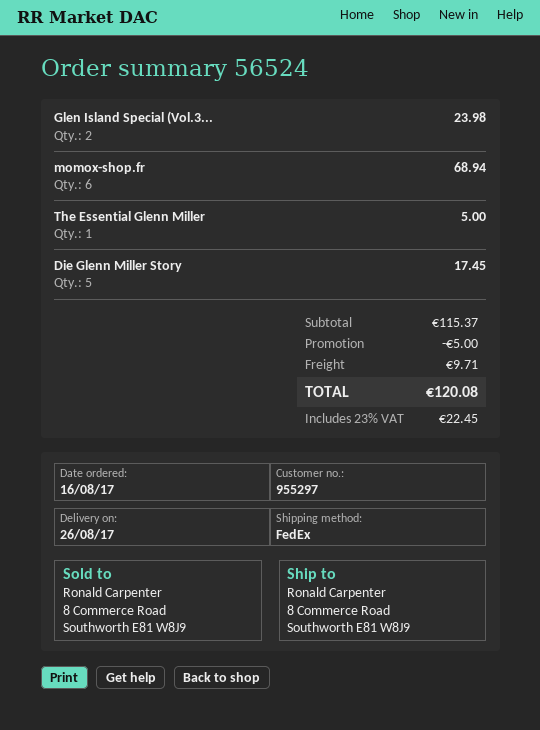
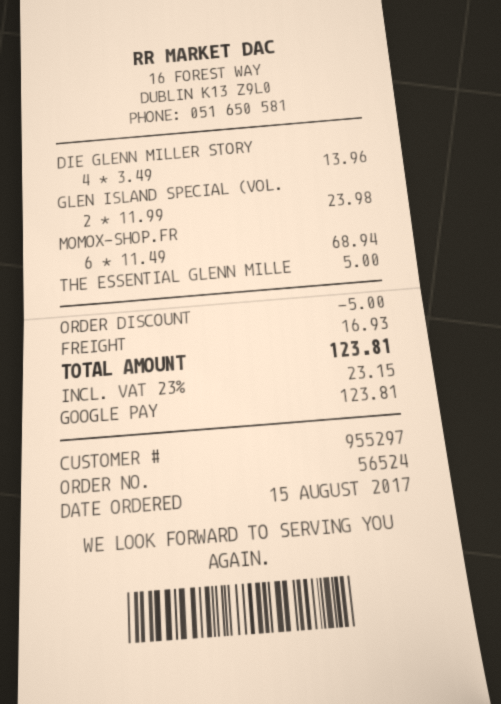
order date: 2017-08-16 -> 2017-08-15
Die Glenn Miller Story: 5 for 17.45 -> 4 for 13.96
shipping: 9.71 -> 16.93
tax: 23% = 22.45 -> 23% = 23.15
total: 120.08 -> 123.81

